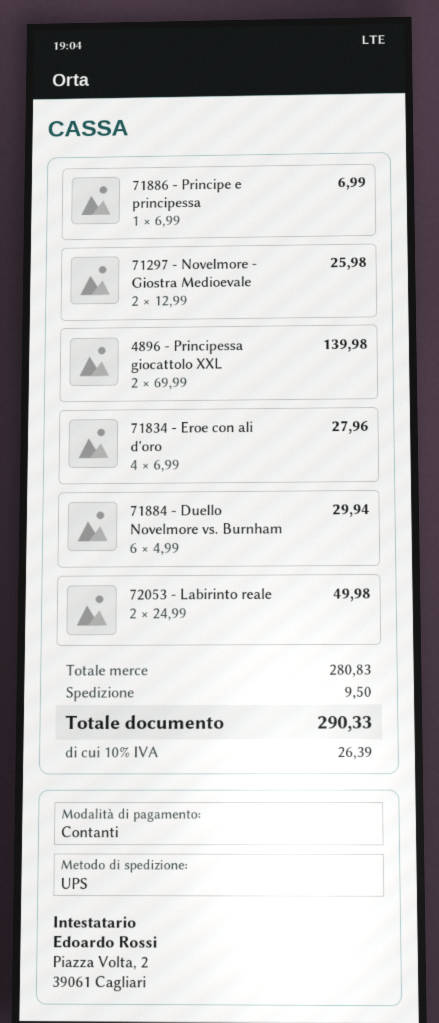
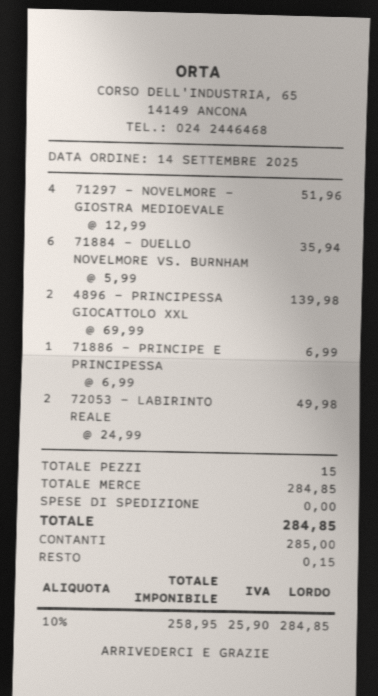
71297 - Novelmore - Giostra Medioevale: 2 x 12.99 = 25.98 -> 4 x 12.99 = 51.96
71834 - Eroe con ali d'oro: 4 x 6.99 = 27.96 -> none
71884 - Duello Novelmore vs. Burnham: 6 x 4.99 = 29.94 -> 6 x 5.99 = 35.94
subtotal: 280.83 -> 284.85
shipping: 9.50 -> 0.00
tax: 10% = 26.39 -> 10% = 25.90
total: 290.33 -> 284.85

